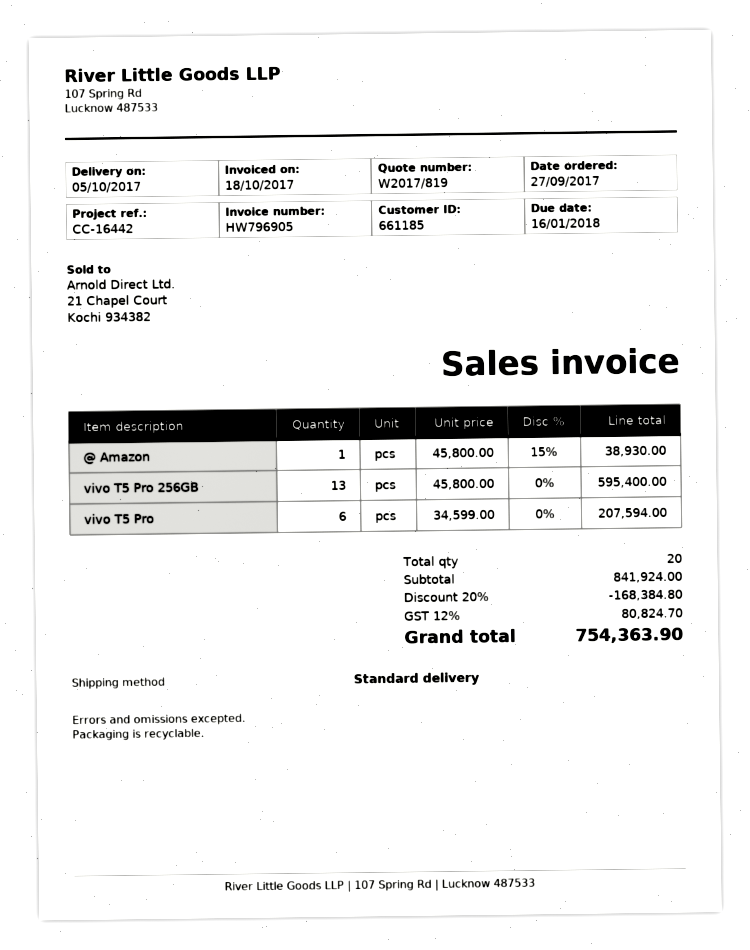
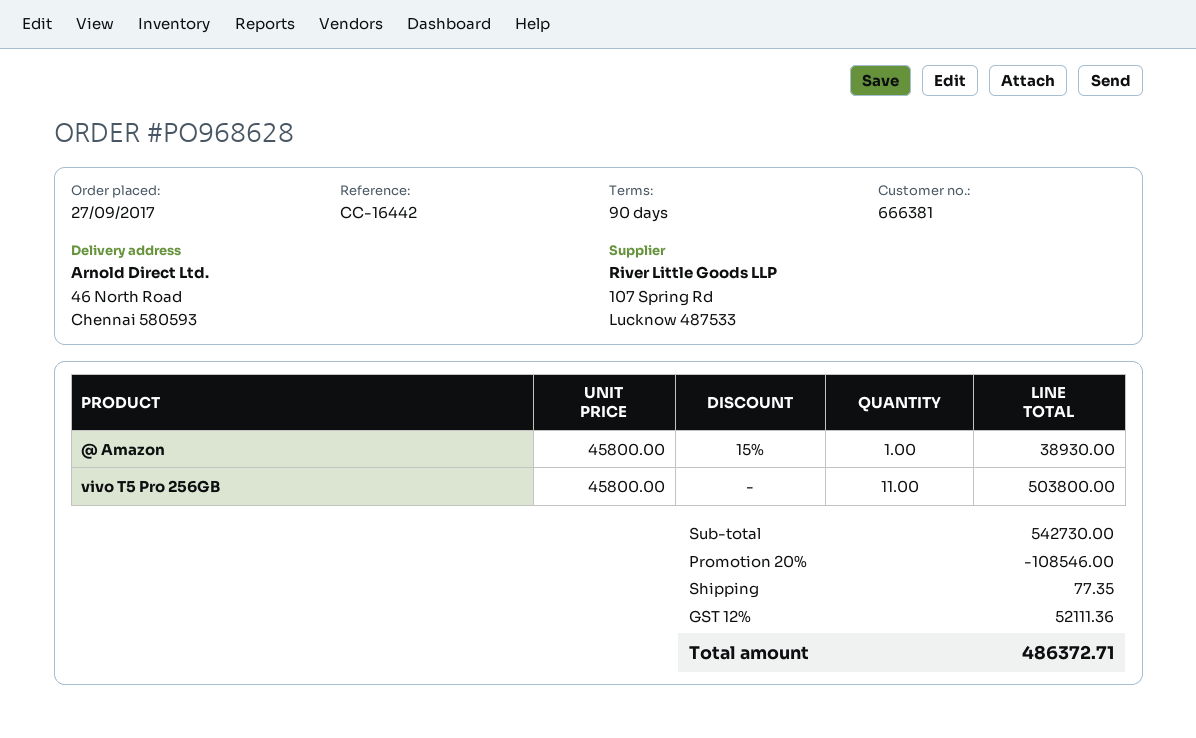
customer number: 661185 -> 666381
vivo T5 Pro 256GB: 13 x 45800.00 = 595400.00 -> 11 x 45800.00 = 503800.00
vivo T5 Pro: 6 x 34599.00 = 207594.00 -> none
subtotal: 841924.00 -> 542730.00
discount: 20% = 168384.80 -> 20% = 108546.00
shipping: none -> 77.35
tax: 12% = 80824.70 -> 12% = 52111.36
total: 754363.90 -> 486372.71

